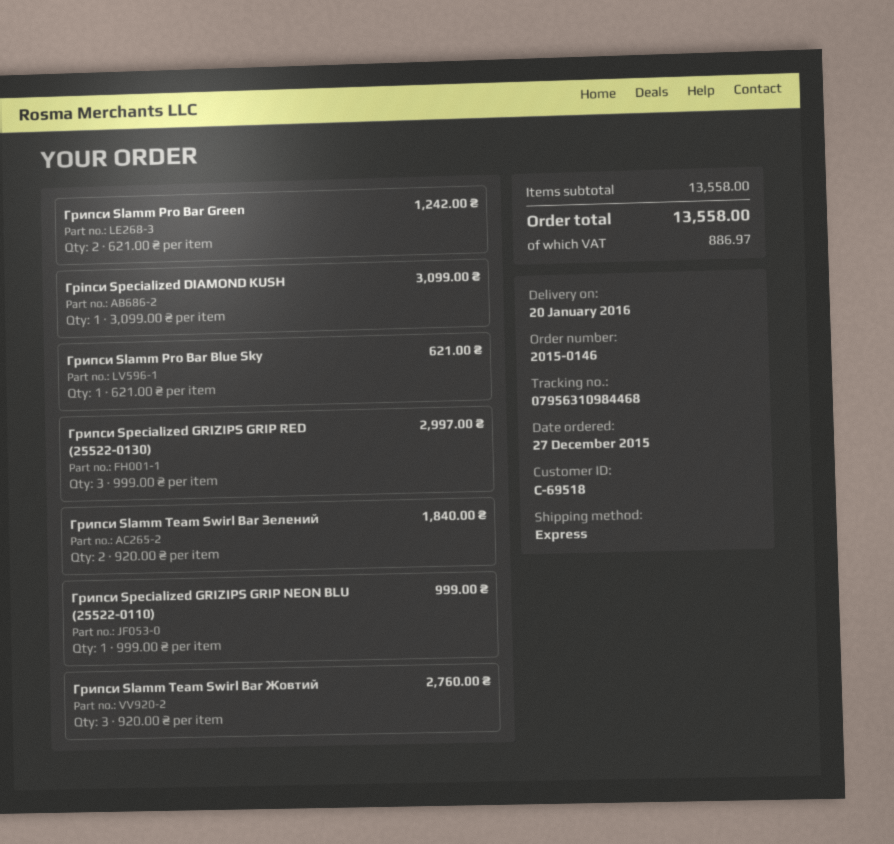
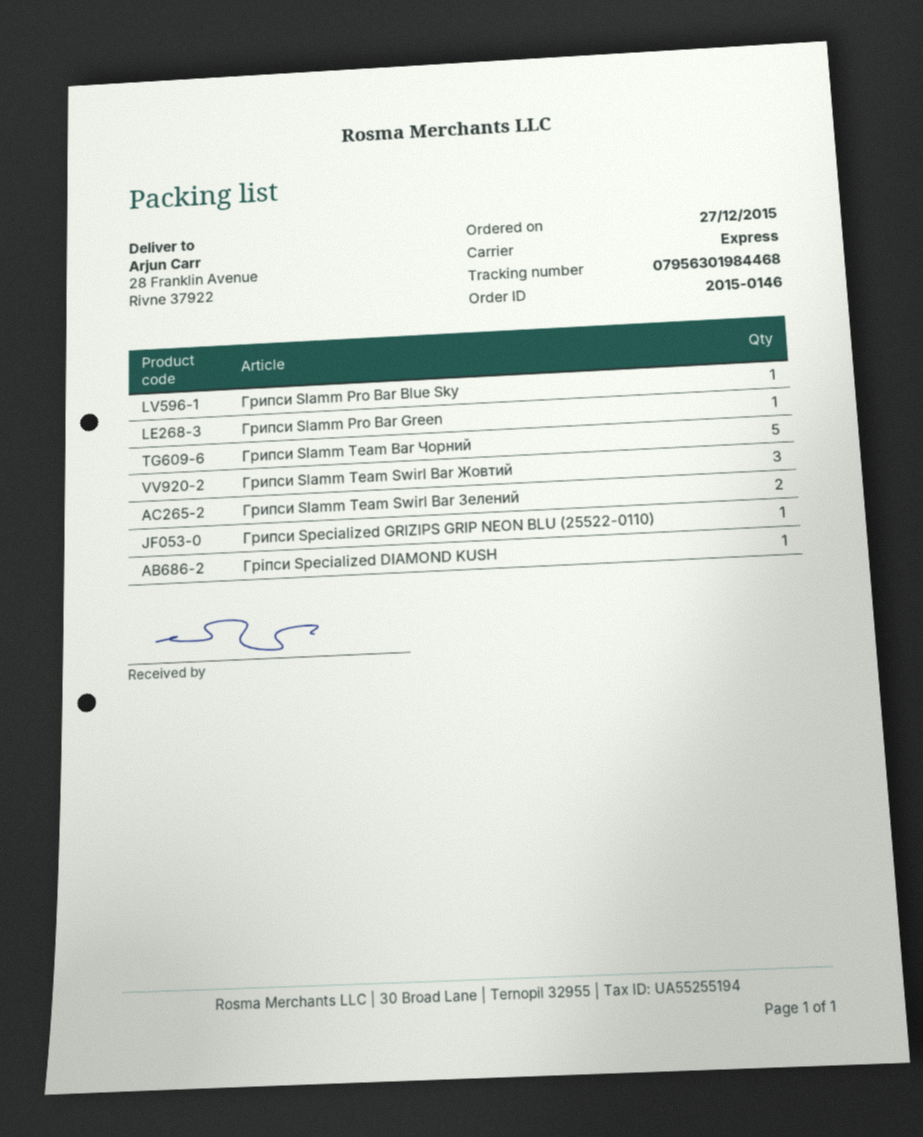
tracking number: 07956310984468 -> 07956301984468
Грипси Slamm Pro Bar Green: 2 -> 1
Грипси Specialized GRIZIPS GRIP RED (25522-0130): 3 -> none
Грипси Slamm Team Bar Чорний: none -> 5

